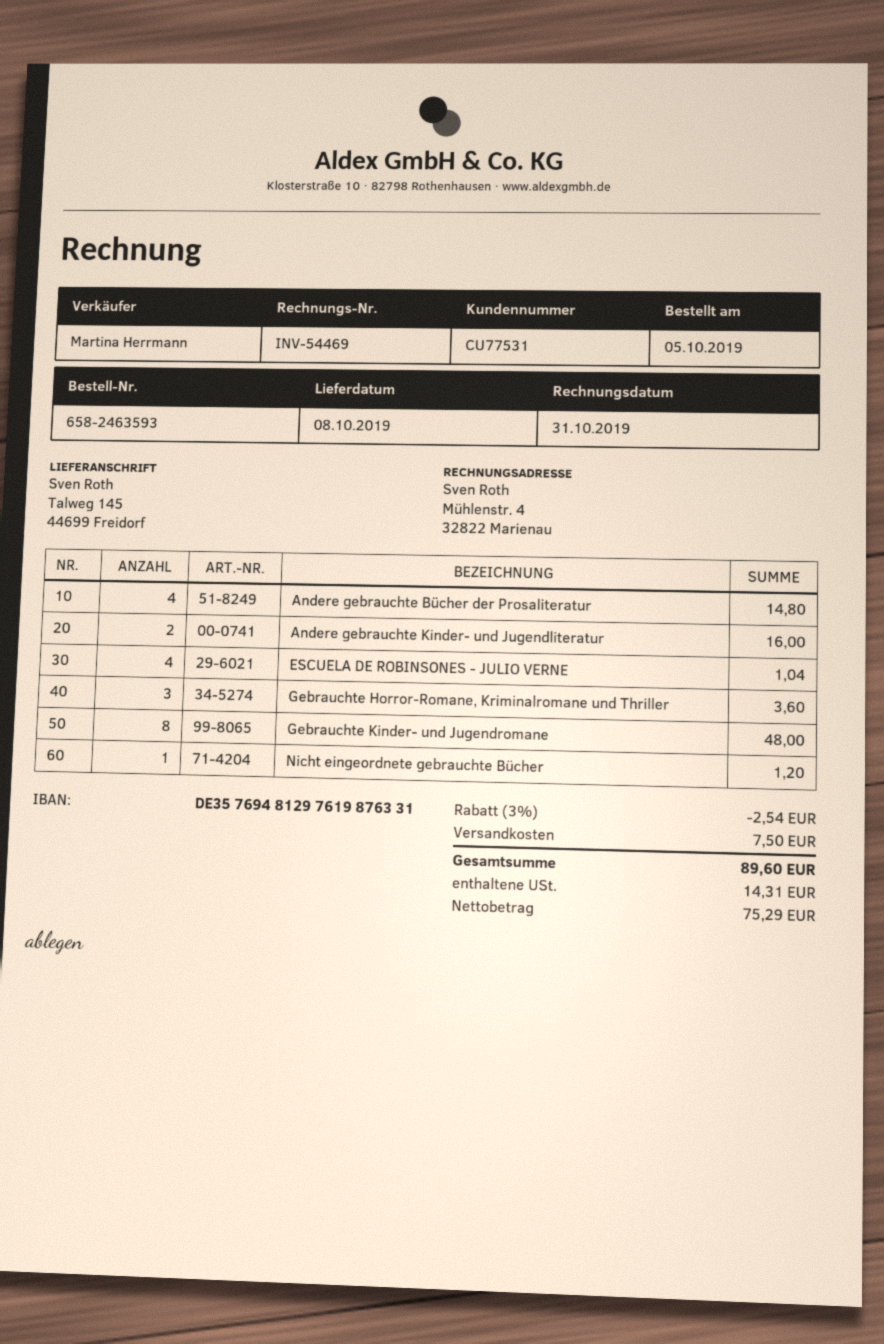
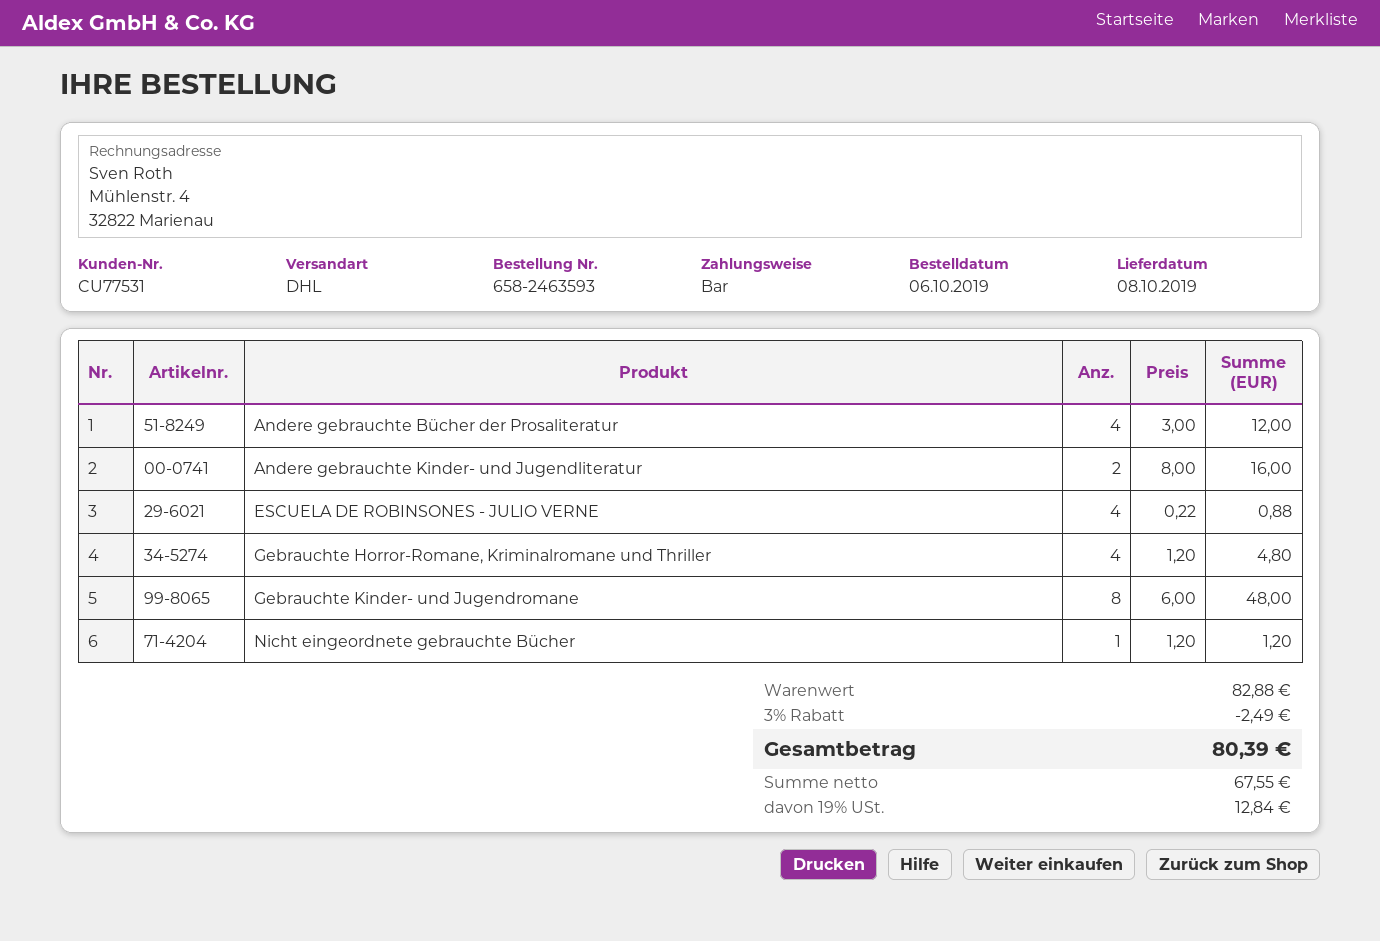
order date: 2019-10-05 -> 2019-10-06
Andere gebrauchte Bücher der Prosaliteratur: 4 for 14.80 -> 4 for 12.00
ESCUELA DE ROBINSONES - JULIO VERNE: 4 for 1.04 -> 4 for 0.88
Gebrauchte Horror-Romane, Kriminalromane und Thriller: 3 for 3.60 -> 4 for 4.80
discount: 3% = 2.54 -> 3% = 2.49
shipping: 7.50 -> none
net: 75.29 -> 67.55
tax: 14.31 -> 12.84
total: 89.60 -> 80.39

